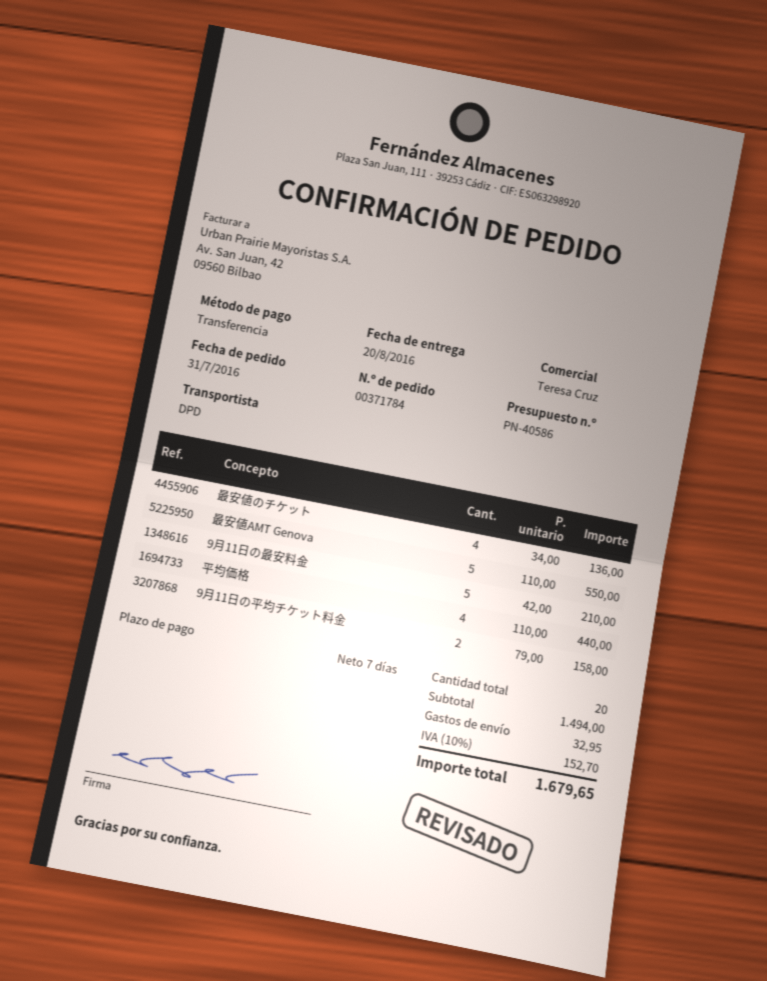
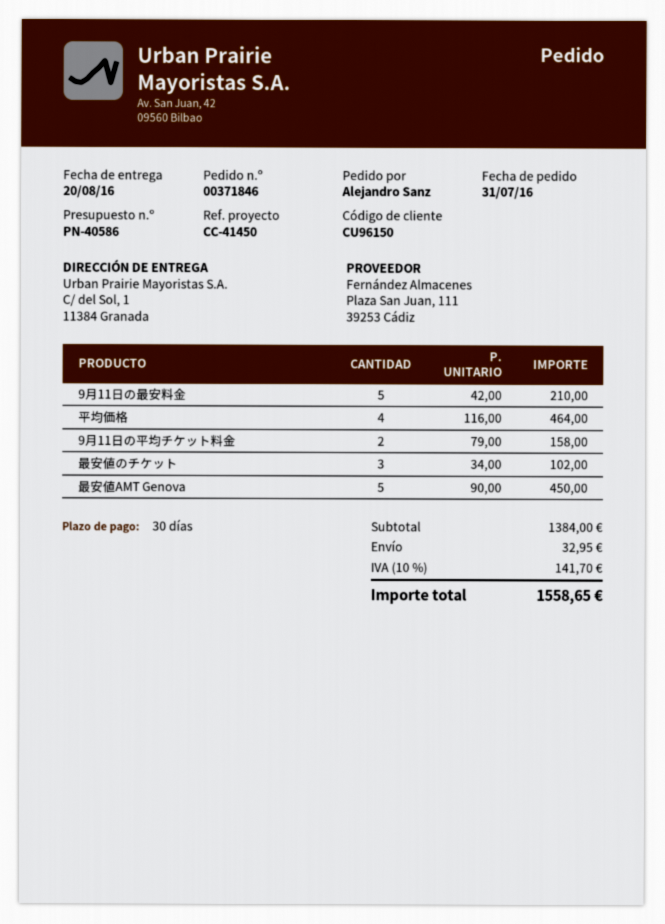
order number: 00371784 -> 00371846
payment terms: 7 days -> 30 days
最安値のチケット: 4 x 34.00 = 136.00 -> 3 x 34.00 = 102.00
最安値AMT Genova: 5 x 110.00 = 550.00 -> 5 x 90.00 = 450.00
平均価格: 4 x 110.00 = 440.00 -> 4 x 116.00 = 464.00
subtotal: 1494.00 -> 1384.00
tax: 10% = 152.70 -> 10% = 141.70
total: 1679.65 -> 1558.65

